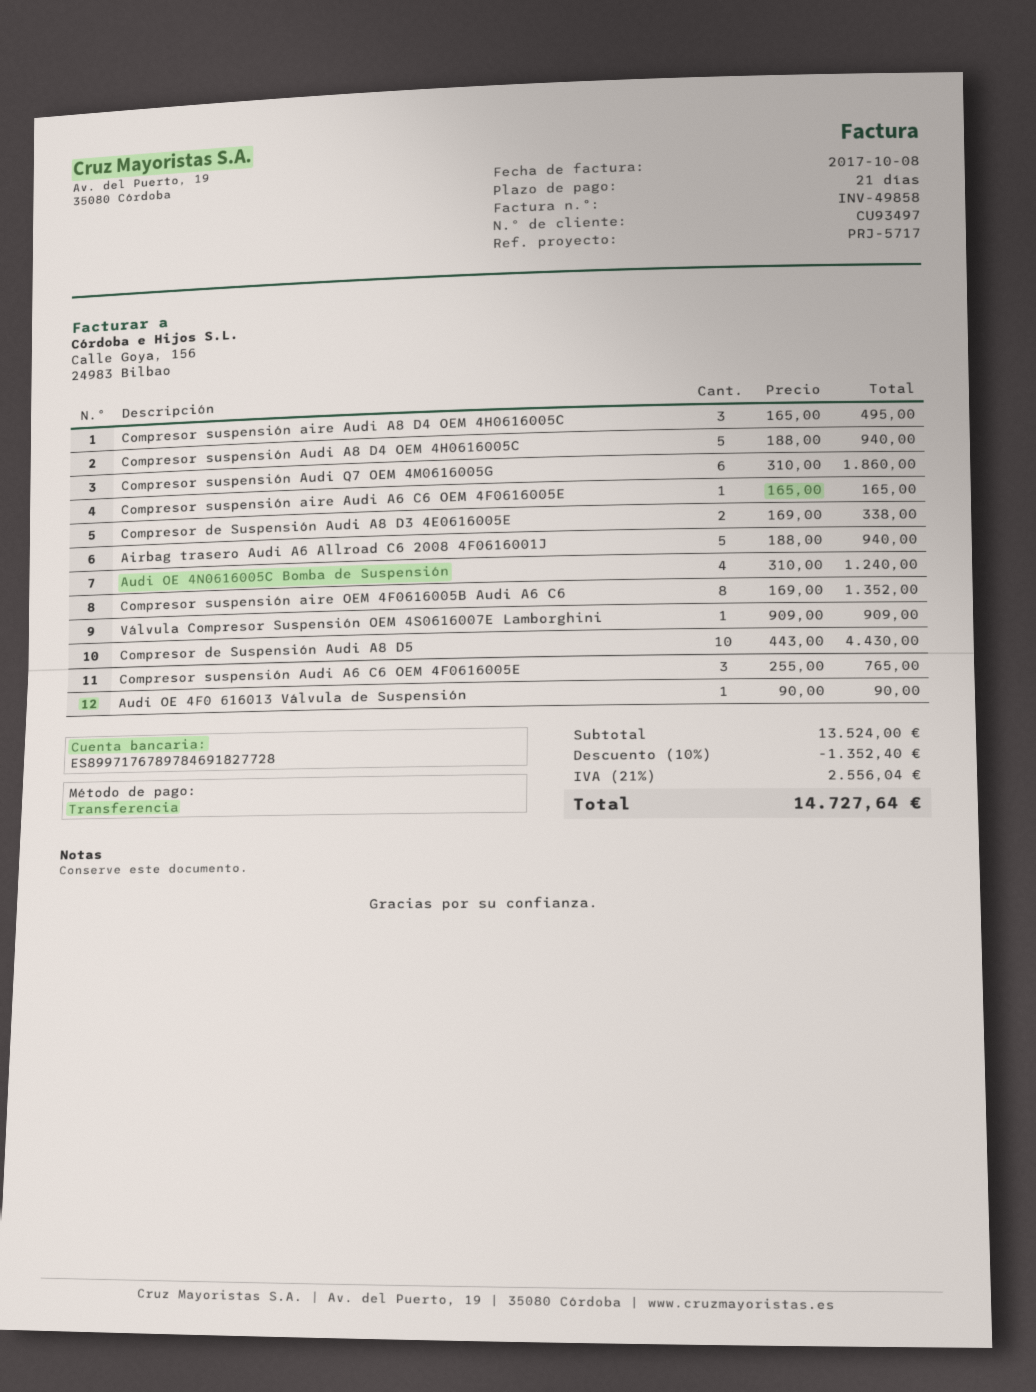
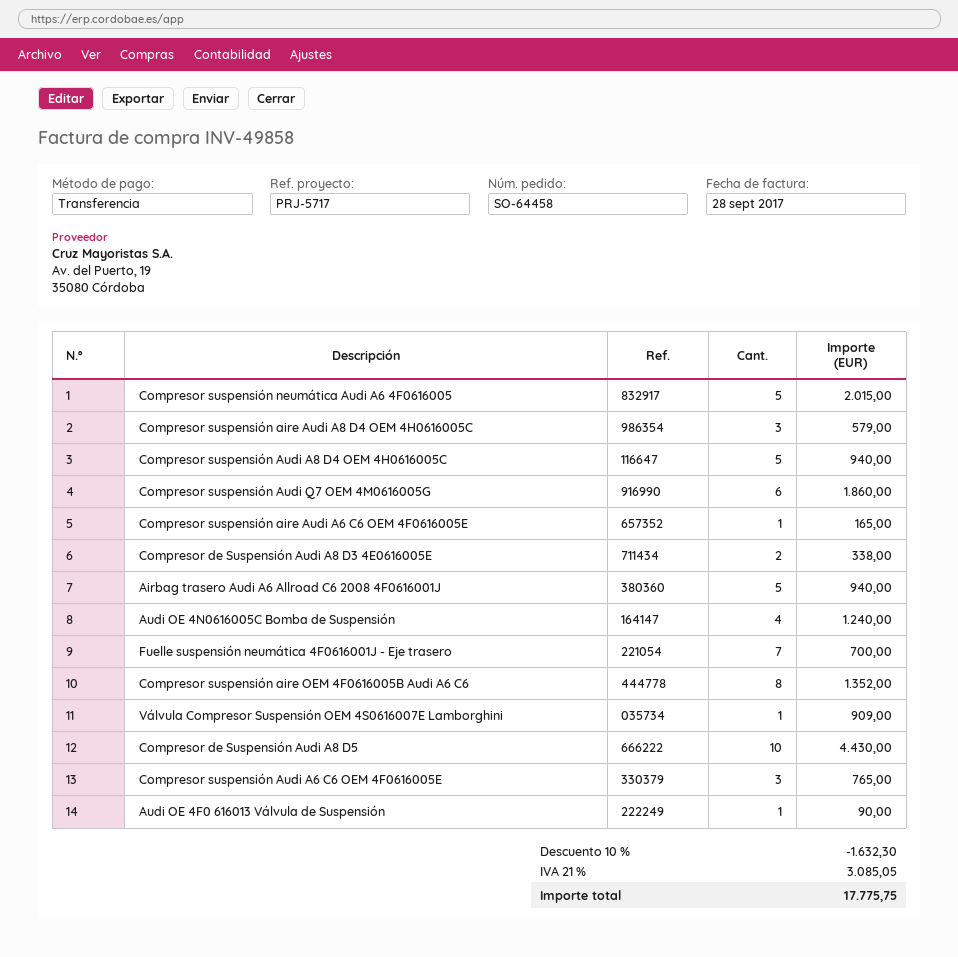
invoice date: 2017-10-08 -> 2017-09-28
Compresor suspensión aire Audi A8 D4 OEM 4H0616005C: 3 for 495.00 -> 3 for 579.00
Compresor suspensión neumática Audi A6 4F0616005: none -> 5 for 2015.00
Fuelle suspensión neumática 4F0616001J - Eje trasero: none -> 7 for 700.00
discount: 10% = 1352.40 -> 10% = 1632.30
tax: 21% = 2556.04 -> 21% = 3085.05
total: 14727.64 -> 17775.75

